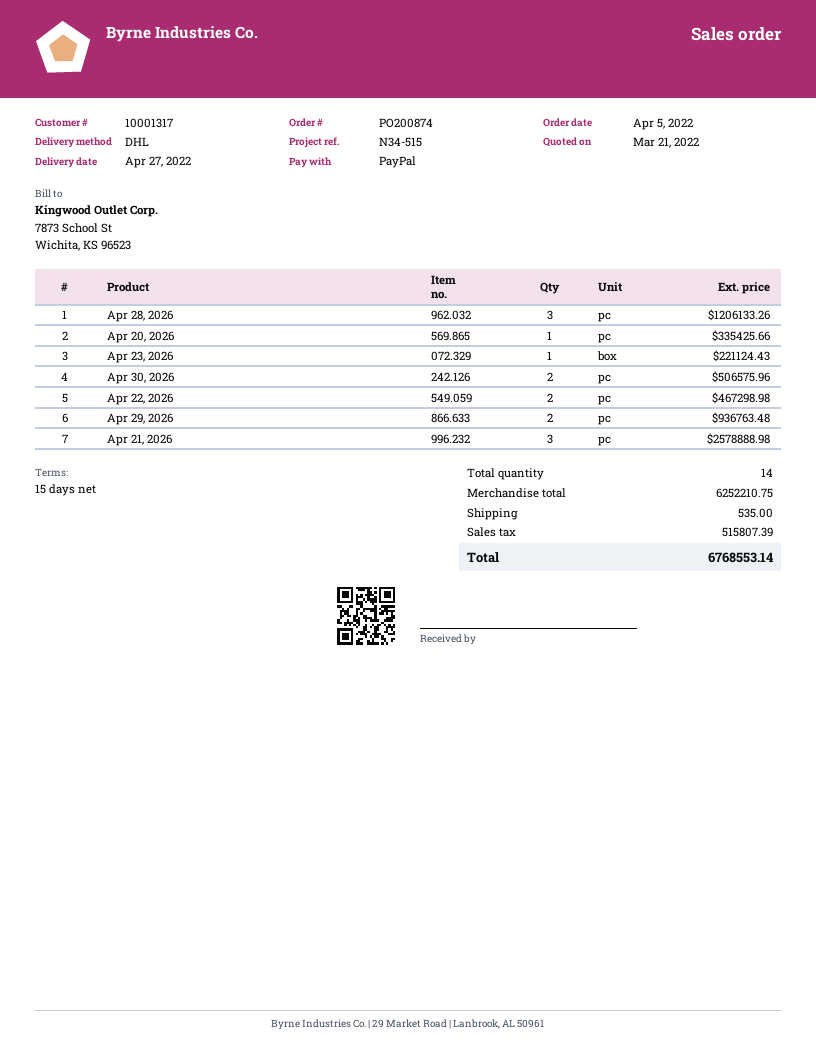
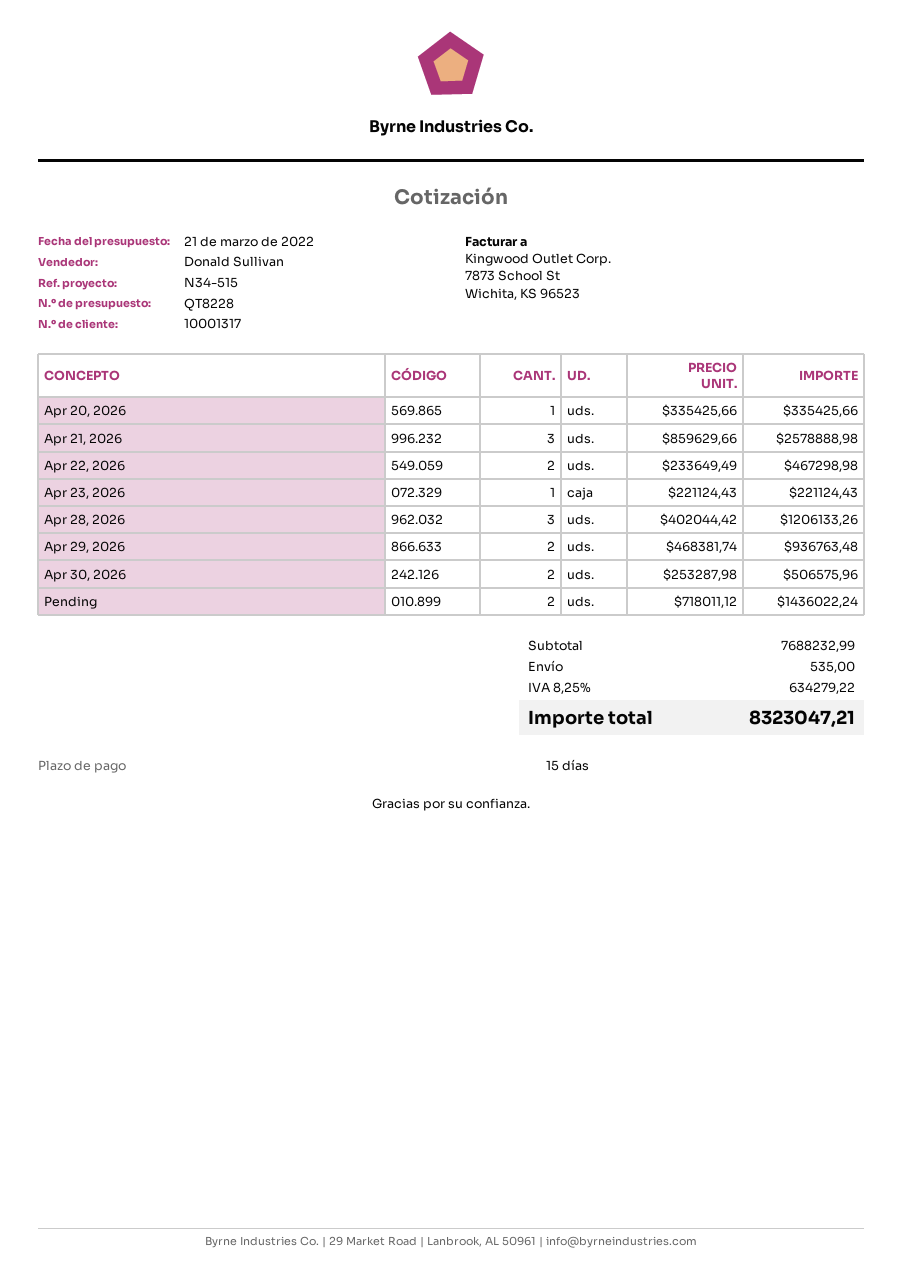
Pending: none -> 2 for 1436022.24
subtotal: 6252210.75 -> 7688232.99
tax: 515807.39 -> 634279.22
total: 6768553.14 -> 8323047.21

